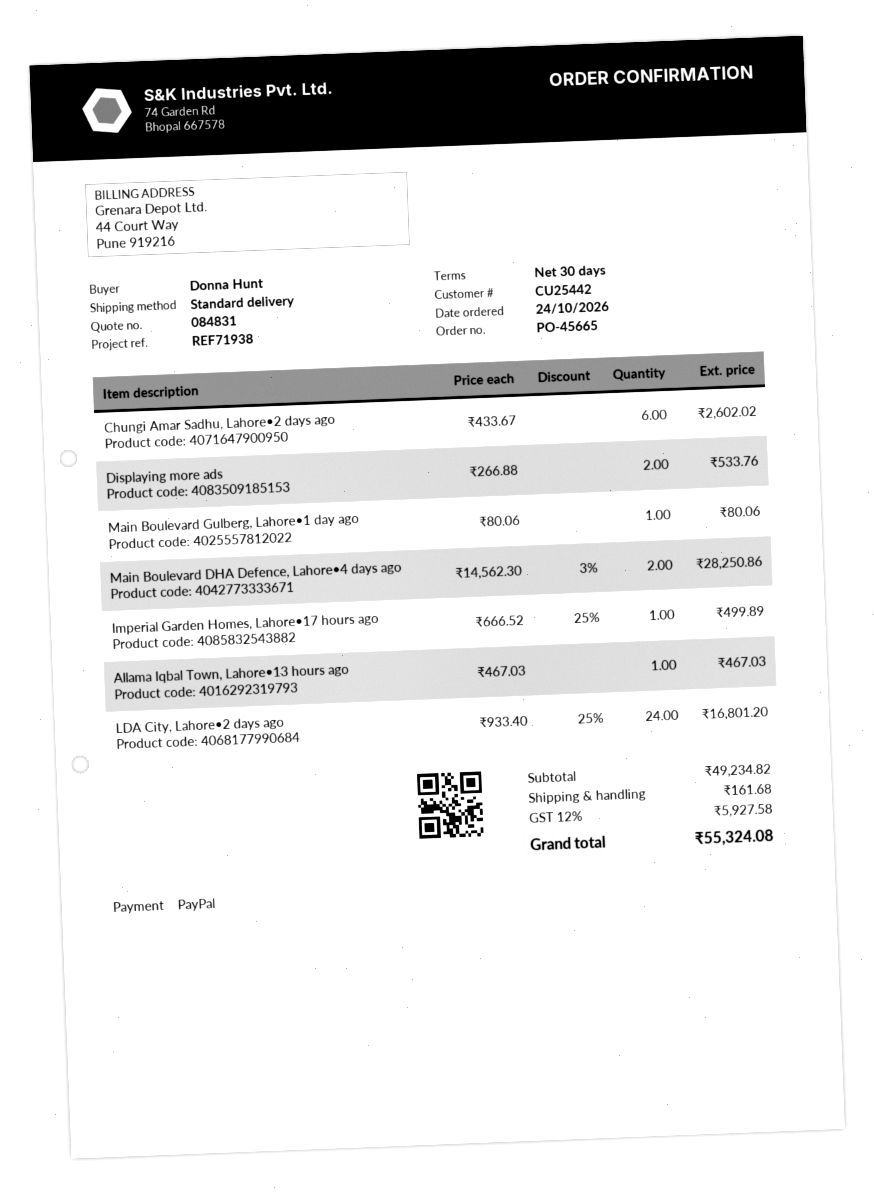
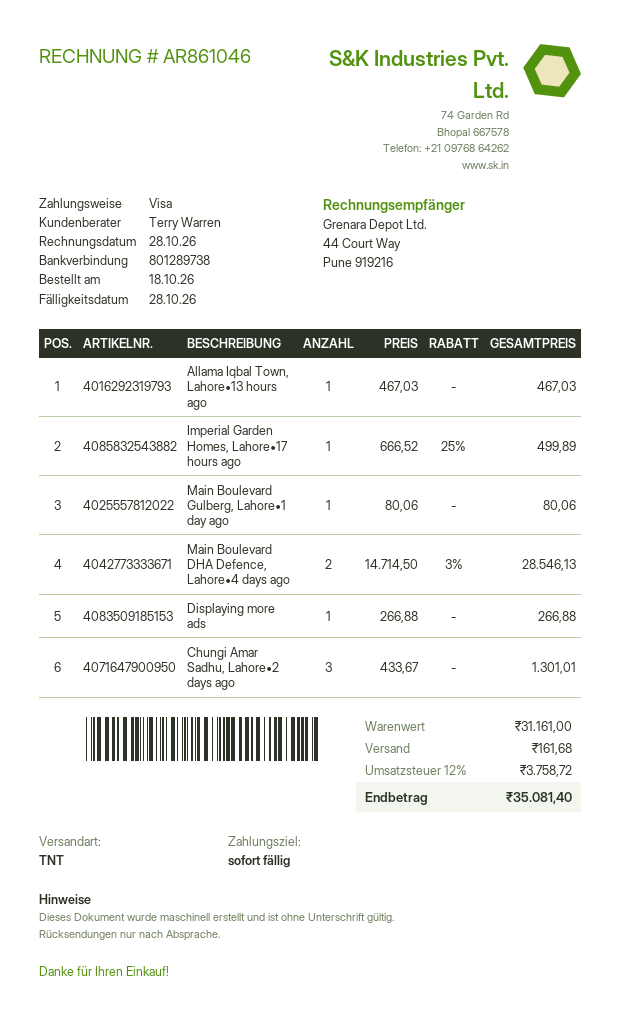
order date: 2026-10-24 -> 2026-10-18
payment terms: 30 days -> on receipt
payment method: PayPal -> Visa
shipping method: standard -> TNT
Chungi Amar Sadhu, Lahore•2 days ago: 6 x 433.67 = 2602.02 -> 3 x 433.67 = 1301.01
Displaying more ads: 2 x 266.88 = 533.76 -> 1 x 266.88 = 266.88
Main Boulevard DHA Defence, Lahore•4 days ago: 2 x 14562.30 - 3% = 28250.86 -> 2 x 14714.50 - 3% = 28546.13
LDA City, Lahore•2 days ago: 24 x 933.40 - 25% = 16801.20 -> none
subtotal: 49234.82 -> 31161.00
tax: 12% = 5927.58 -> 12% = 3758.72
total: 55324.08 -> 35081.40

